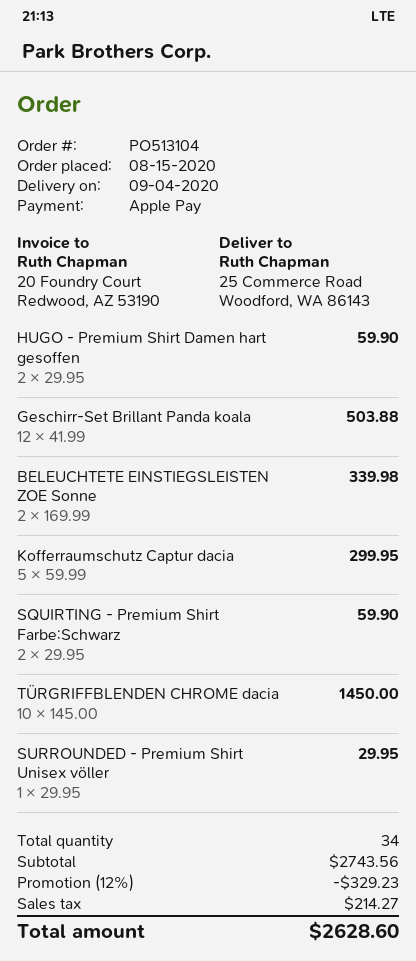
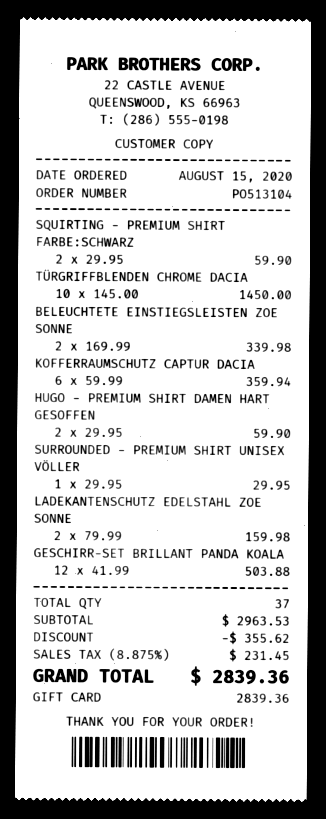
payment method: Apple Pay -> gift card
Kofferraumschutz Captur dacia: 5 x 59.99 = 299.95 -> 6 x 59.99 = 359.94
LADEKANTENSCHUTZ EDELSTAHL ZOE SONNE: none -> 2 x 79.99 = 159.98
total quantity: 34 -> 37
subtotal: 2743.56 -> 2963.53
discount: 329.23 -> 355.62
tax: 214.27 -> 231.45
total: 2628.60 -> 2839.36

